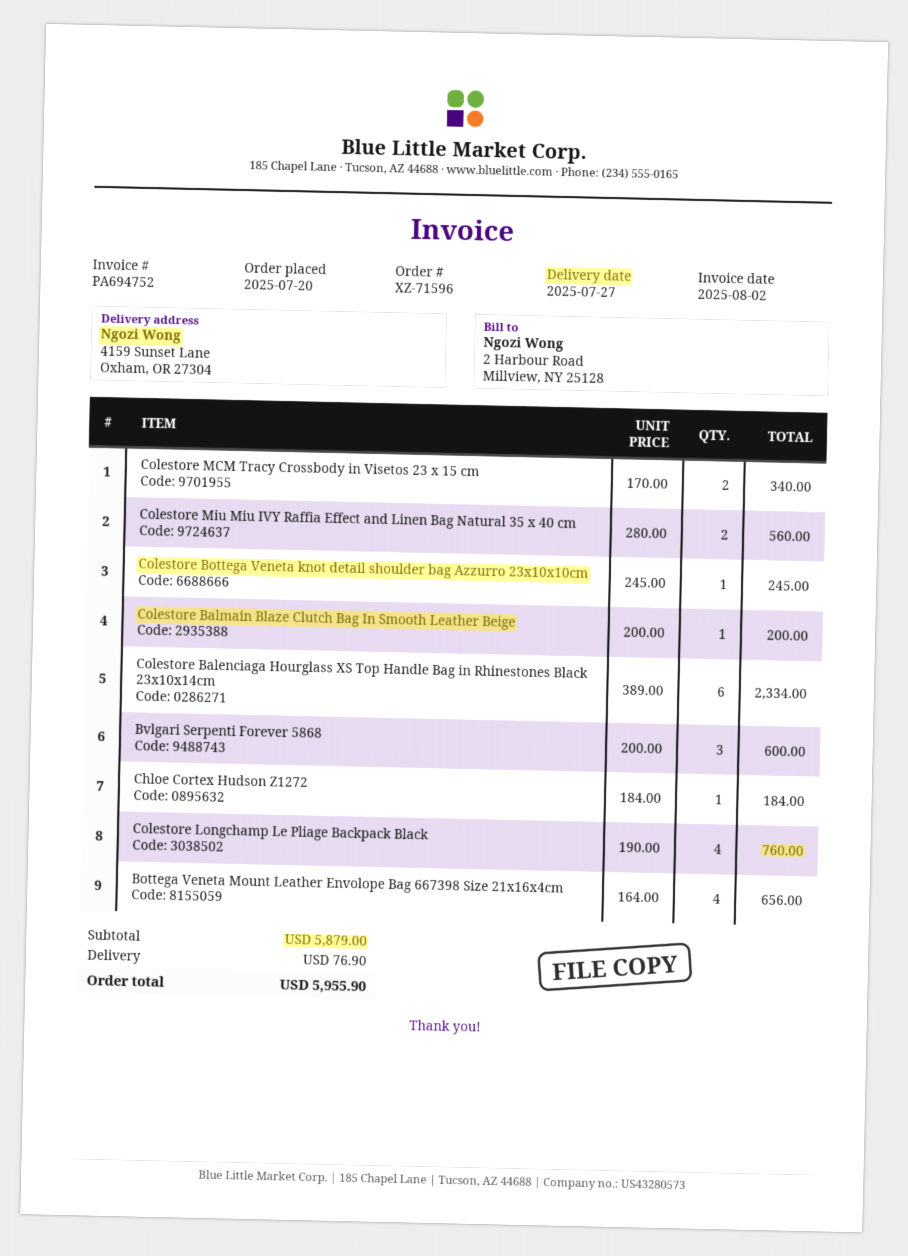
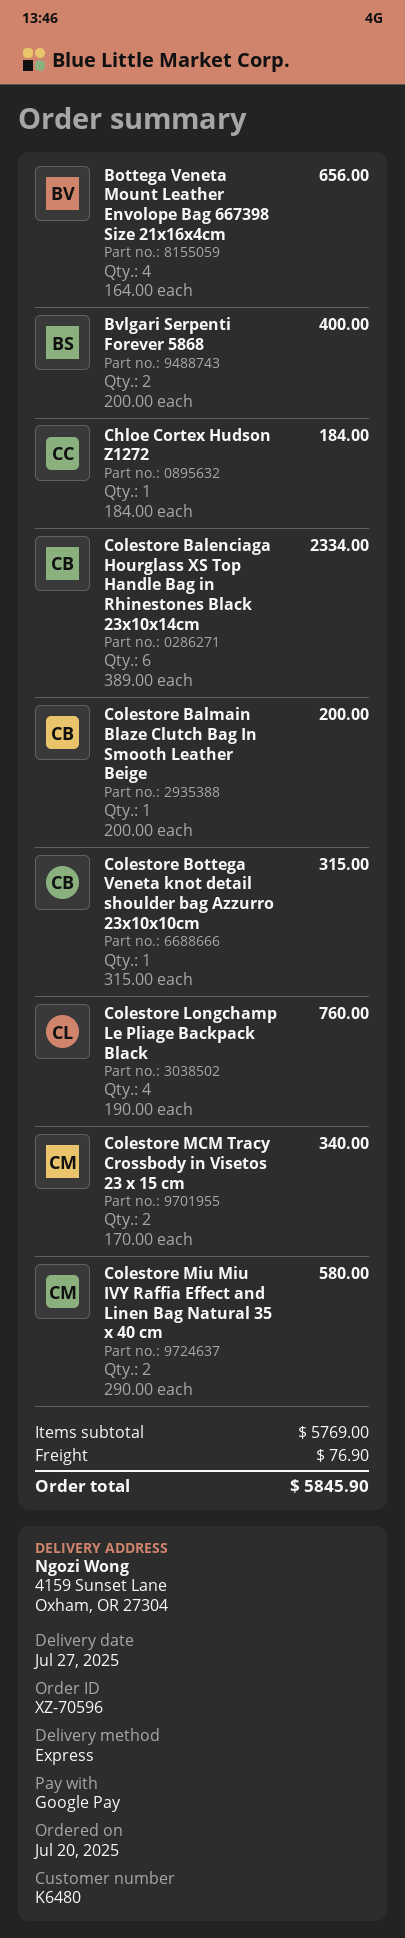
order number: XZ-71596 -> XZ-70596
Colestore Miu Miu IVY Raffia Effect and Linen Bag Natural 35 x 40 cm: 2 x 280.00 = 560.00 -> 2 x 290.00 = 580.00
Colestore Bottega Veneta knot detail shoulder bag Azzurro 23x10x10cm: 1 x 245.00 = 245.00 -> 1 x 315.00 = 315.00
Bvlgari Serpenti Forever 5868: 3 x 200.00 = 600.00 -> 2 x 200.00 = 400.00
subtotal: 5879.00 -> 5769.00
total: 5955.90 -> 5845.90

